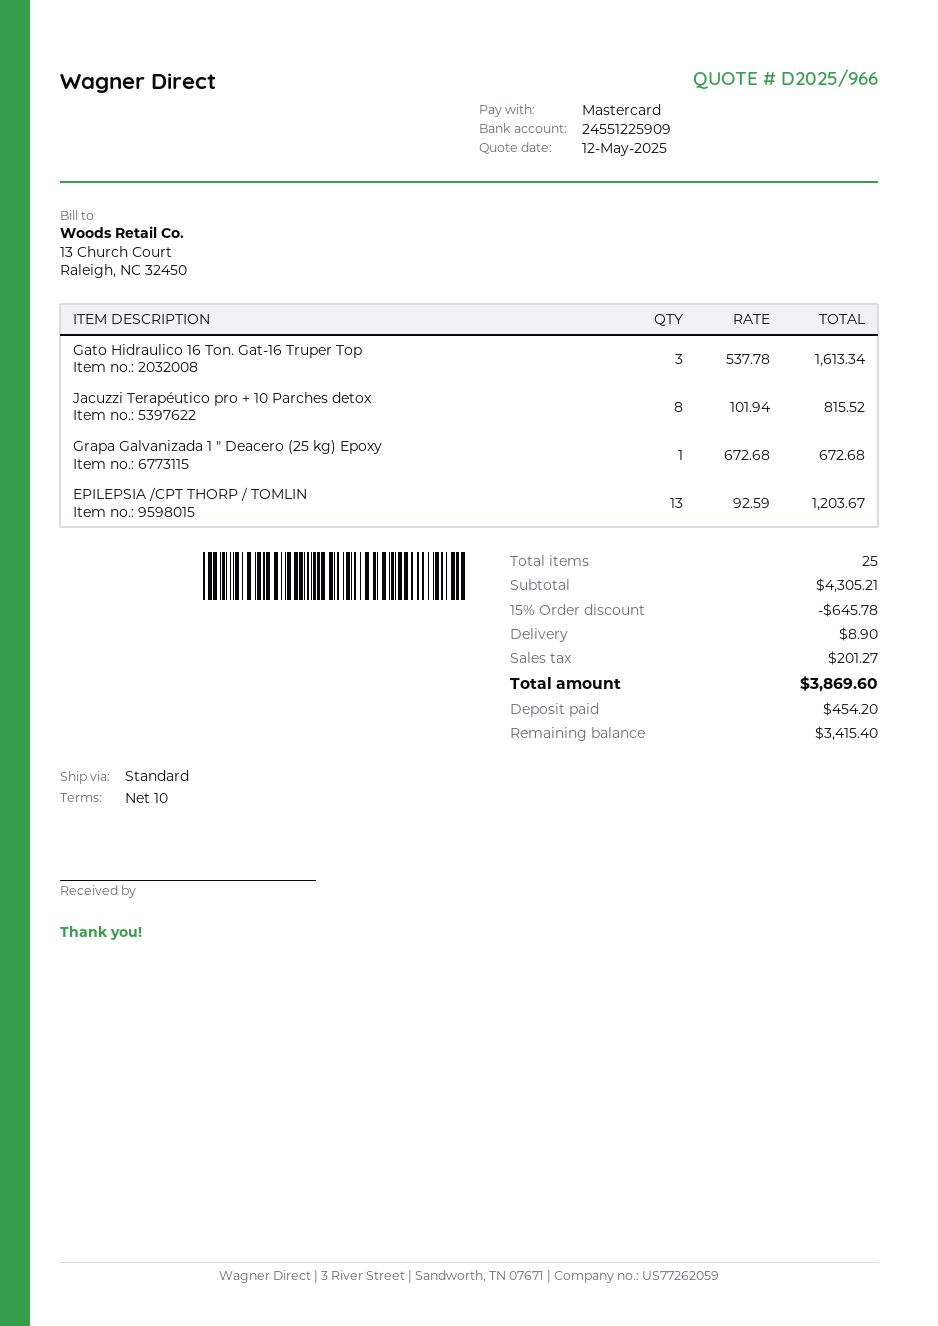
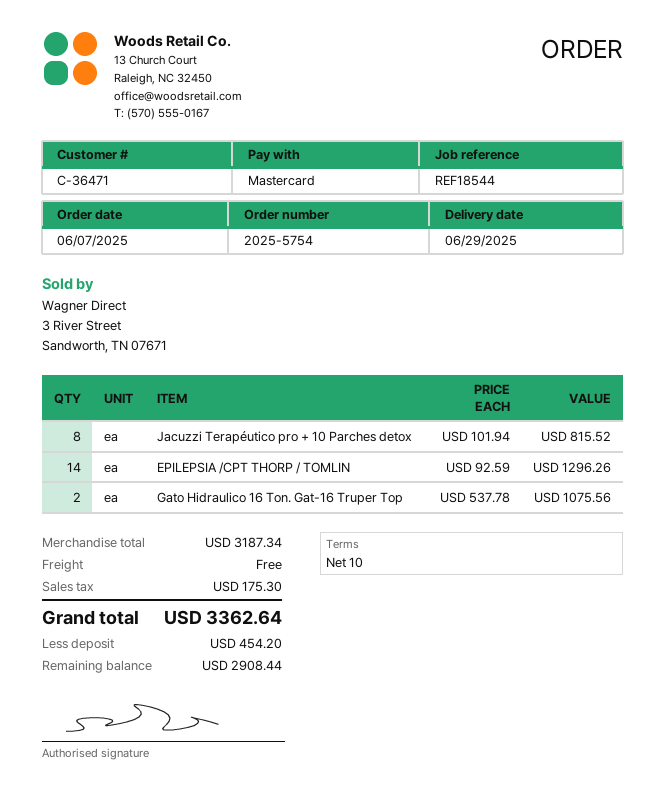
Gato Hidraulico 16 Ton. Gat-16 Truper Top: 3 x 537.78 = 1613.34 -> 2 x 537.78 = 1075.56
Grapa Galvanizada 1 " Deacero (25 kg) Epoxy: 1 x 672.68 = 672.68 -> none
EPILEPSIA /CPT THORP / TOMLIN: 13 x 92.59 = 1203.67 -> 14 x 92.59 = 1296.26
subtotal: 4305.21 -> 3187.34
discount: 15% = 645.78 -> none
shipping: 8.90 -> 0.00
tax: 201.27 -> 175.30
total: 3869.60 -> 3362.64
balance: 3415.40 -> 2908.44

